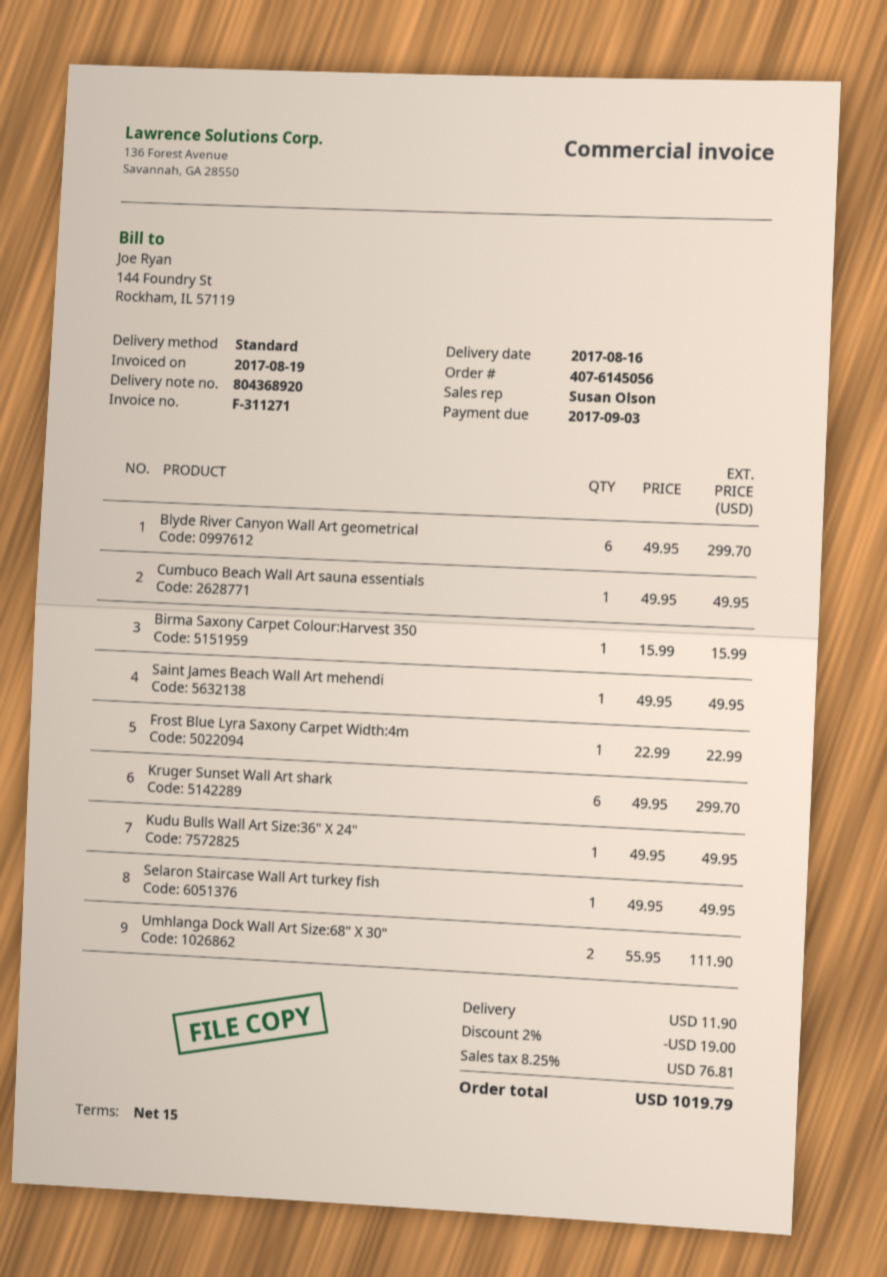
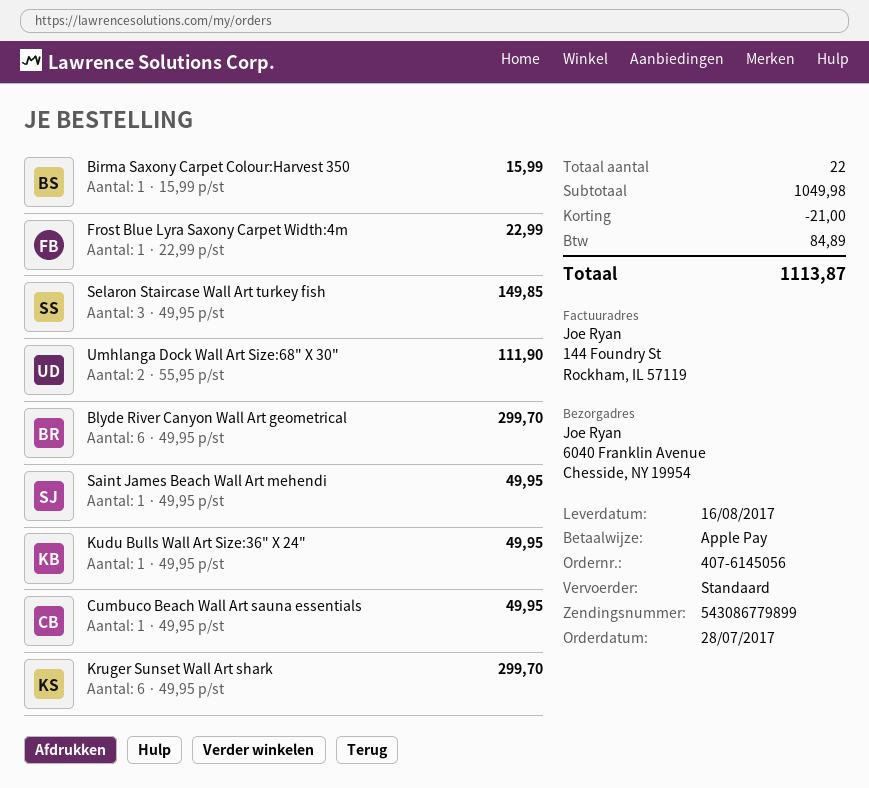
Selaron Staircase Wall Art turkey fish: 1 x 49.95 = 49.95 -> 3 x 49.95 = 149.85
discount: 19.00 -> 21.00
shipping: 11.90 -> none
tax: 76.81 -> 84.89
total: 1019.79 -> 1113.87

